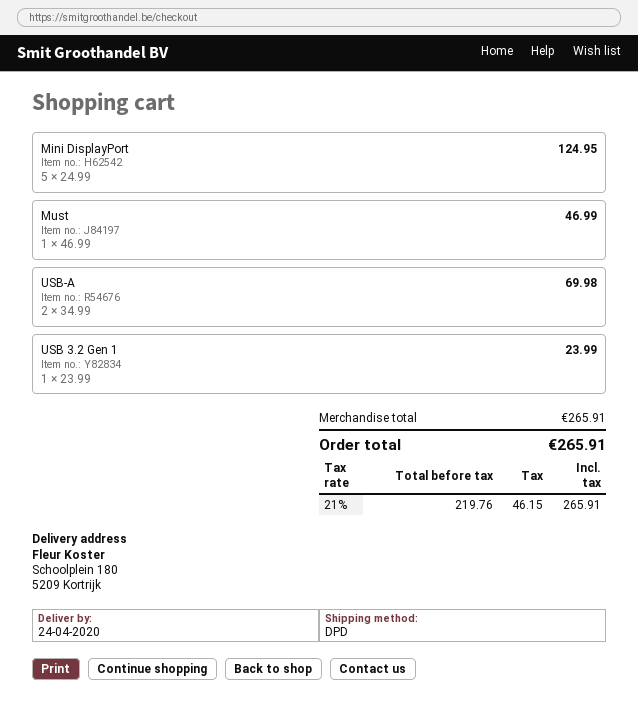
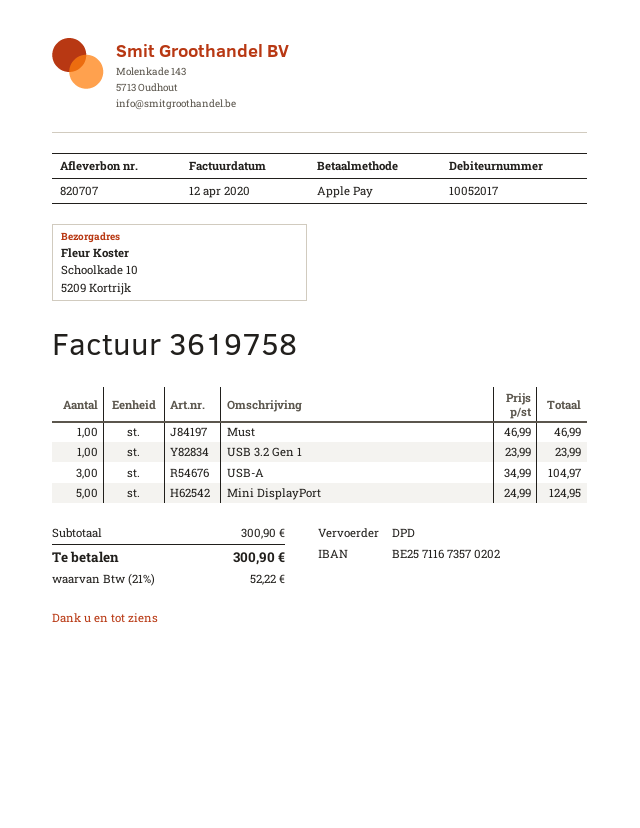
ship to: Schoolplein 180, 5209 Kortrijk -> Schoolkade 10, 5209 Kortrijk
USB-A: 2 x 34.99 = 69.98 -> 3 x 34.99 = 104.97
subtotal: 265.91 -> 300.90
tax: 21% = 46.15 -> 21% = 52.22
total: 265.91 -> 300.90

